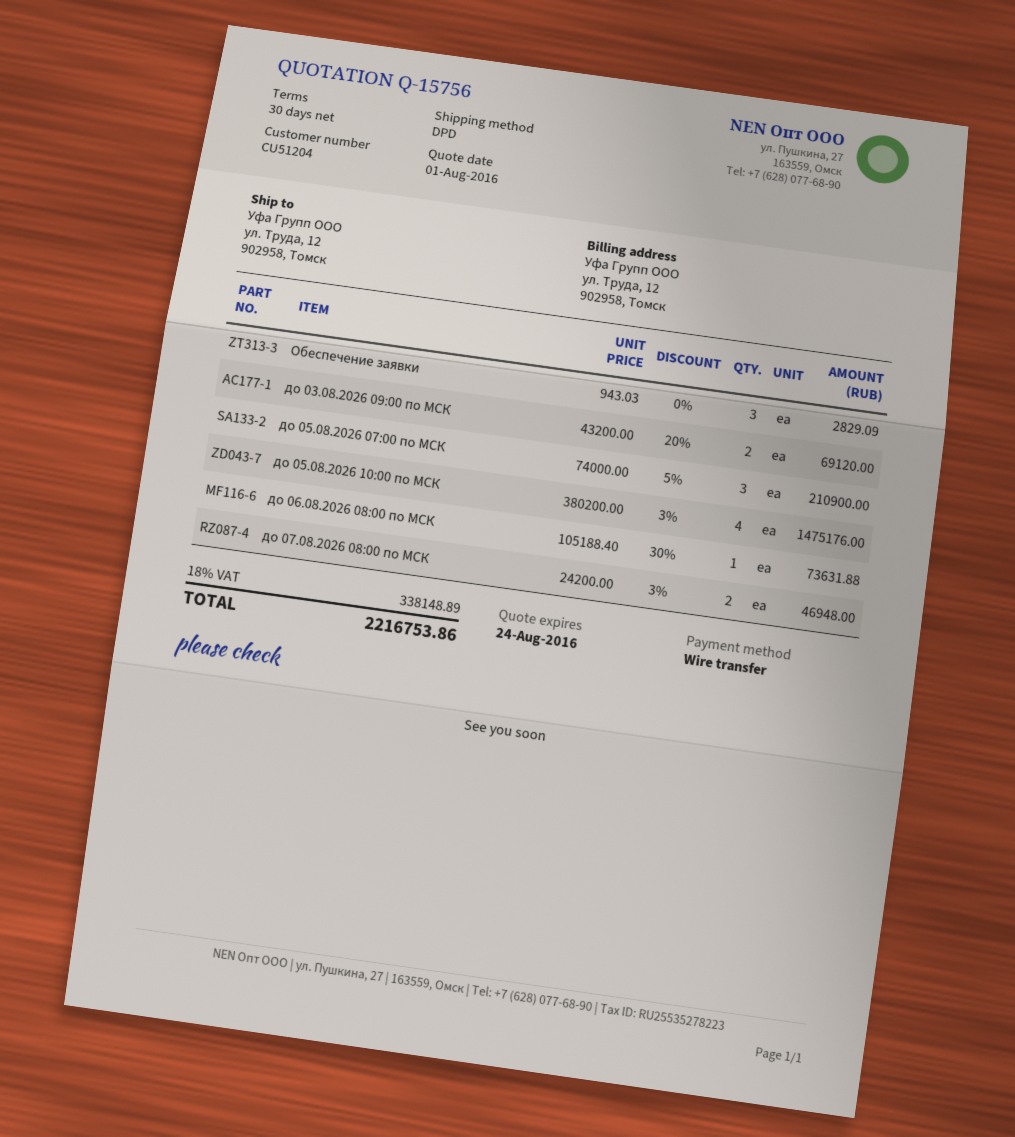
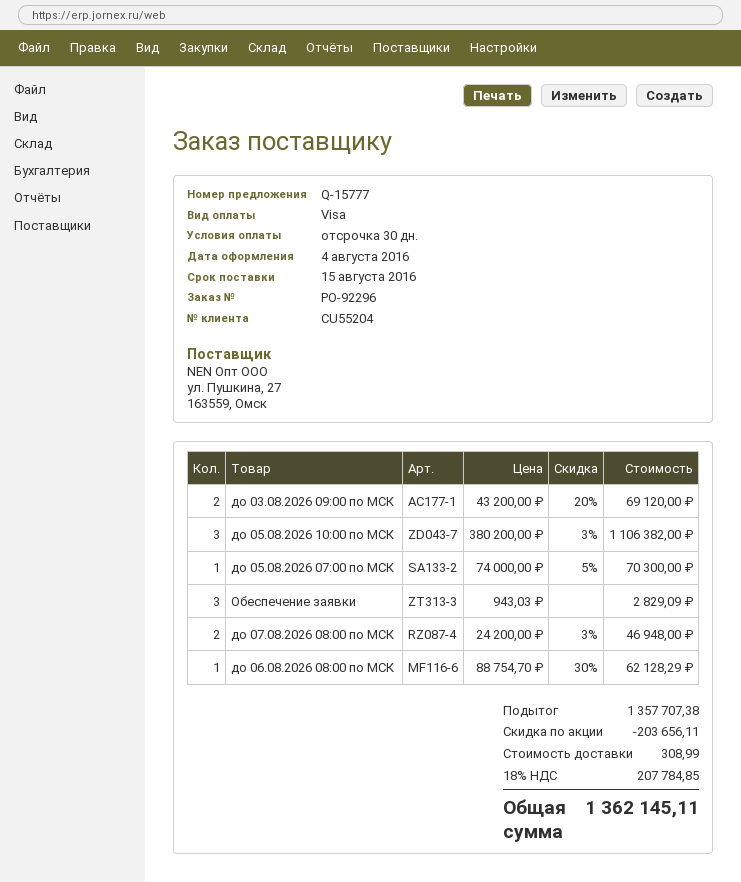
quote number: Q-15756 -> Q-15777
customer number: CU51204 -> CU55204
payment method: bank transfer -> Visa
до 05.08.2026 07:00 по МСК: 3 x 74000.00 - 5% = 210900.00 -> 1 x 74000.00 - 5% = 70300.00
до 05.08.2026 10:00 по МСК: 4 x 380200.00 - 3% = 1475176.00 -> 3 x 380200.00 - 3% = 1106382.00
до 06.08.2026 08:00 по МСК: 1 x 105188.40 - 30% = 73631.88 -> 1 x 88754.70 - 30% = 62128.29
discount: none -> 203656.11
shipping: none -> 308.99
tax: 18% = 338148.89 -> 18% = 207784.85
total: 2216753.86 -> 1362145.11

